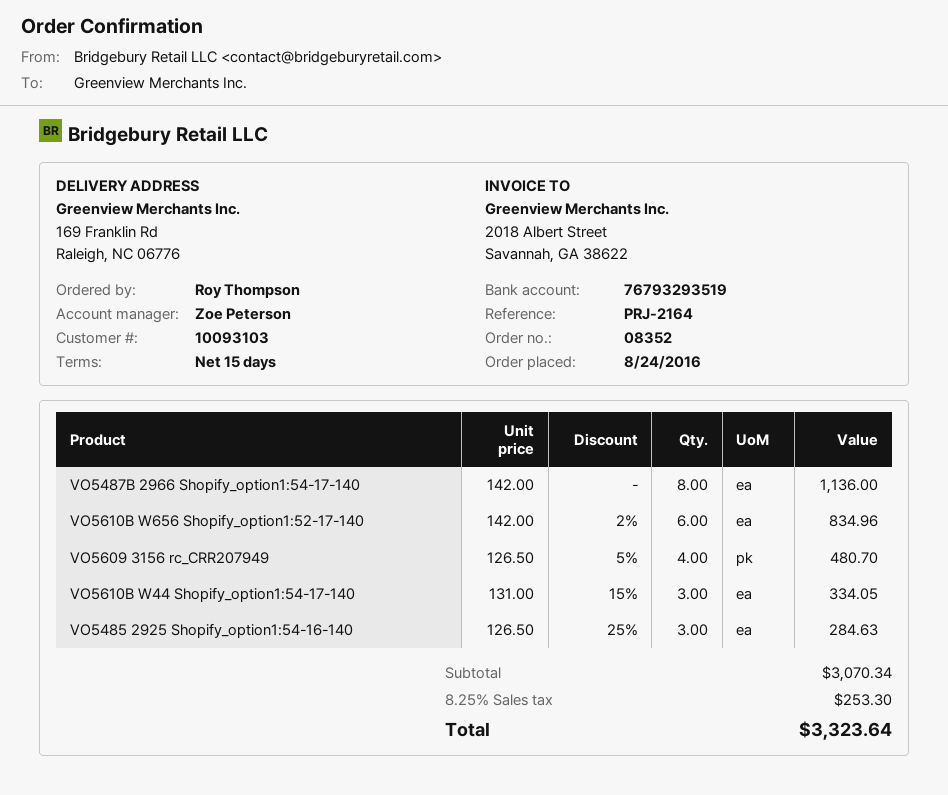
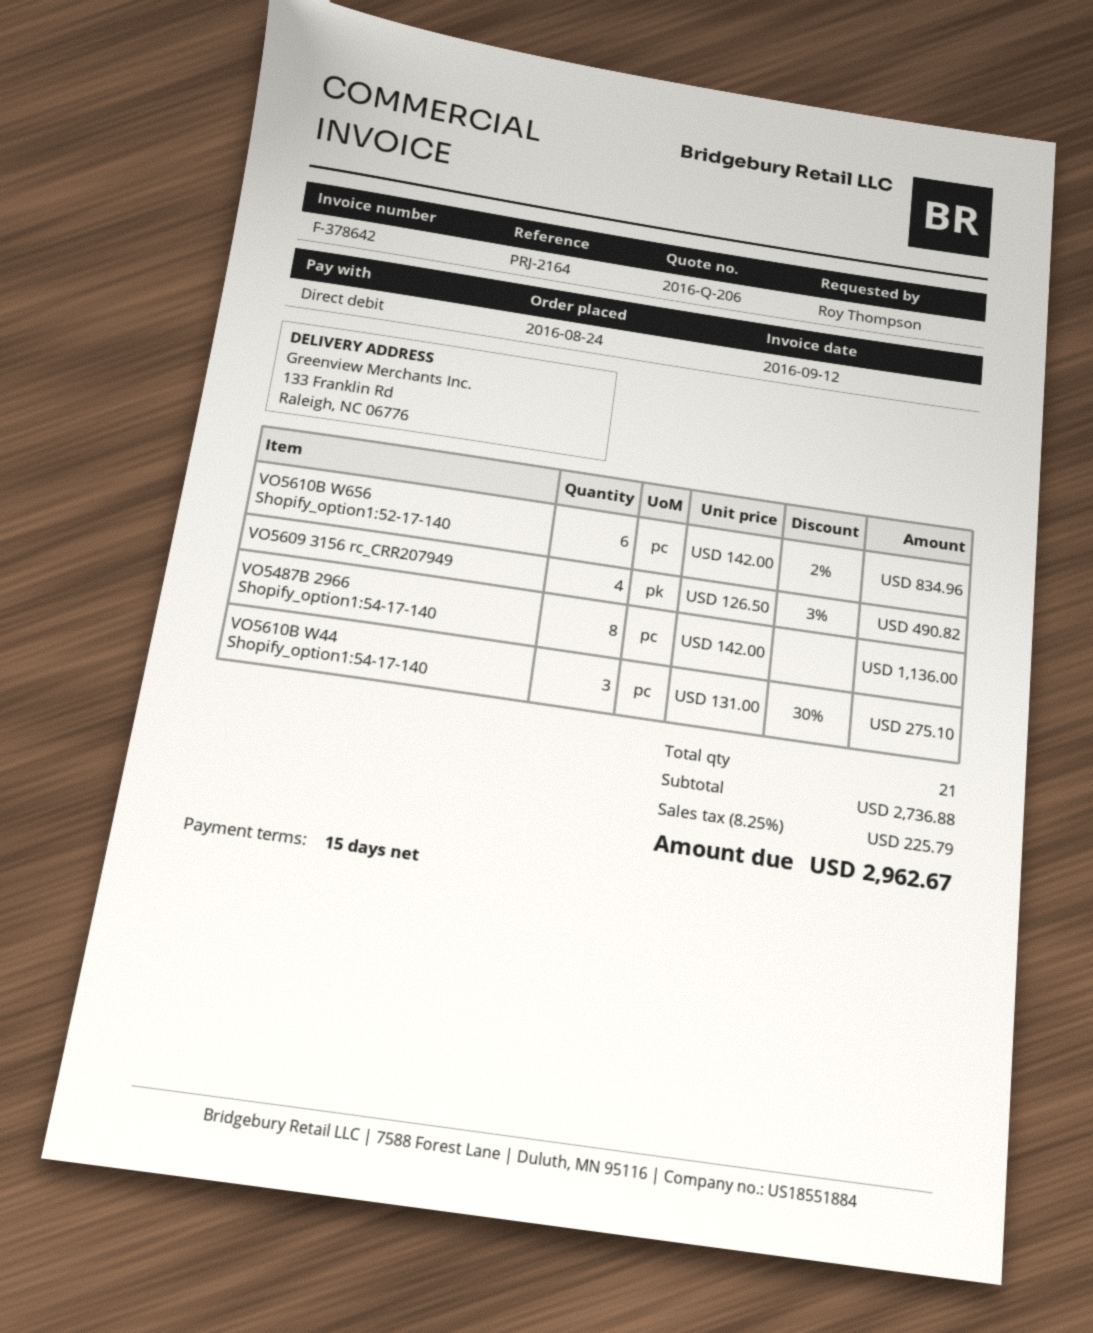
ship to: 169 Franklin Rd, Raleigh, NC 06776 -> 133 Franklin Rd, Raleigh, NC 06776
VO5609 3156 rc_CRR207949: 4 x 126.50 - 5% = 480.70 -> 4 x 126.50 - 3% = 490.82
VO5610B W44 Shopify_option1:54-17-140: 3 x 131.00 - 15% = 334.05 -> 3 x 131.00 - 30% = 275.10
VO5485 2925 Shopify_option1:54-16-140: 3 x 126.50 - 25% = 284.63 -> none
subtotal: 3070.34 -> 2736.88
tax: 8.25% = 253.30 -> 8.25% = 225.79
total: 3323.64 -> 2962.67

